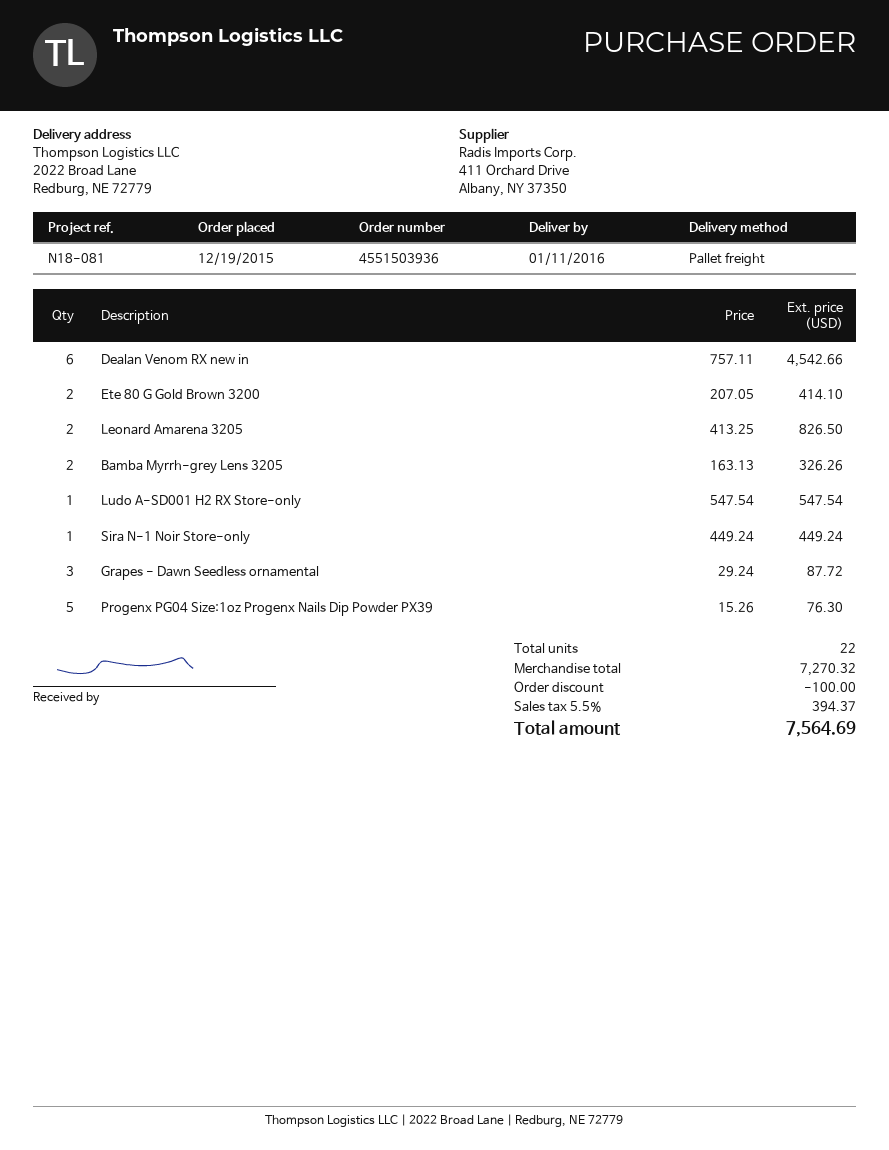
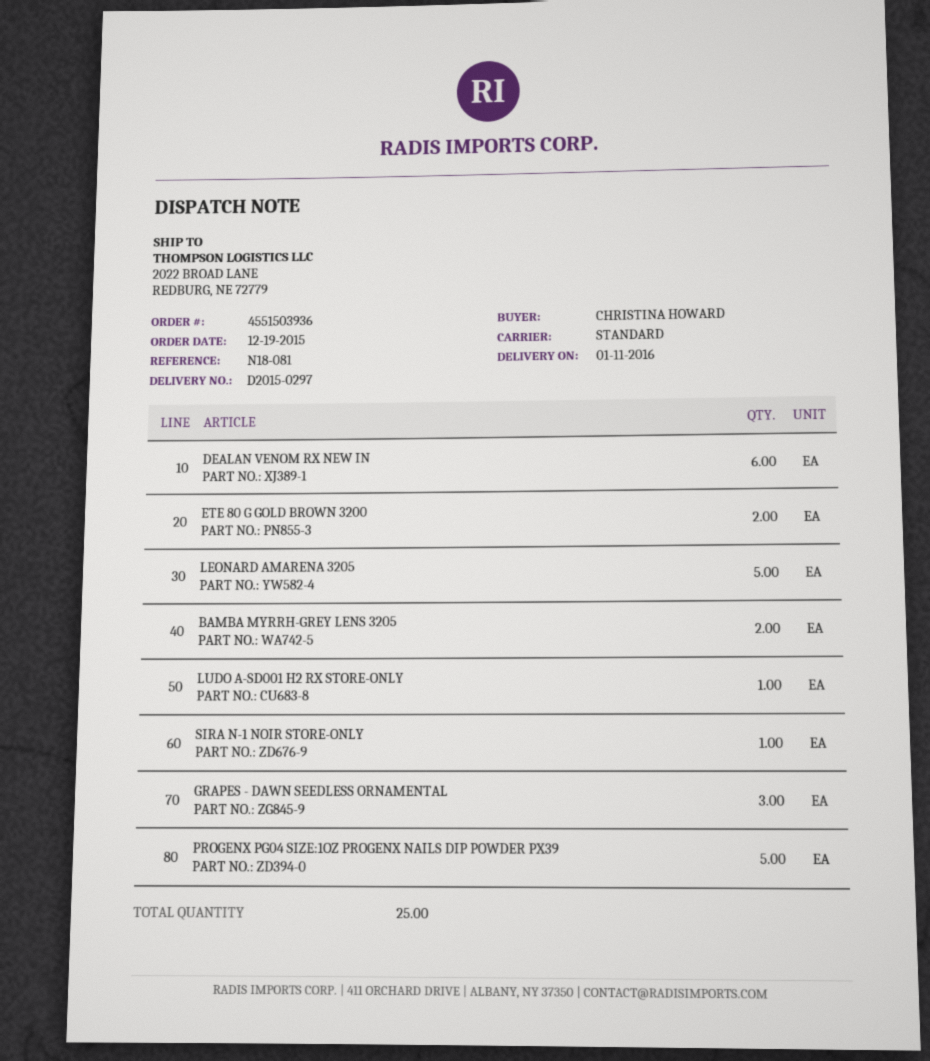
shipping method: pallet freight -> standard
Leonard Amarena 3205: 2 -> 5
total quantity: 22 -> 25

